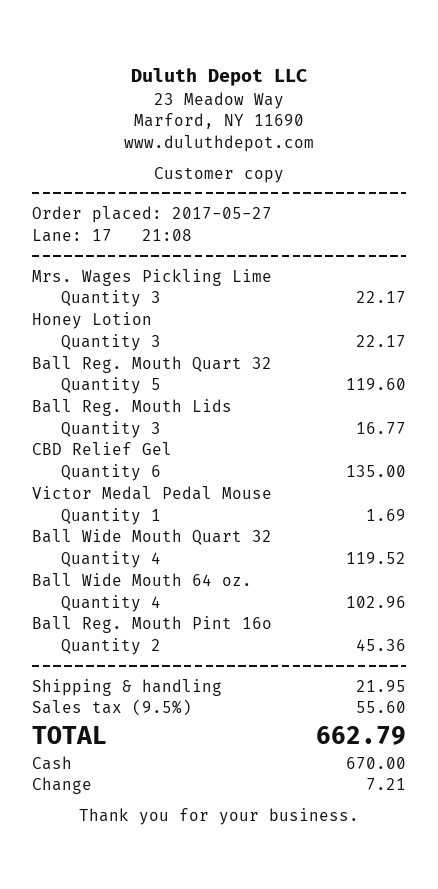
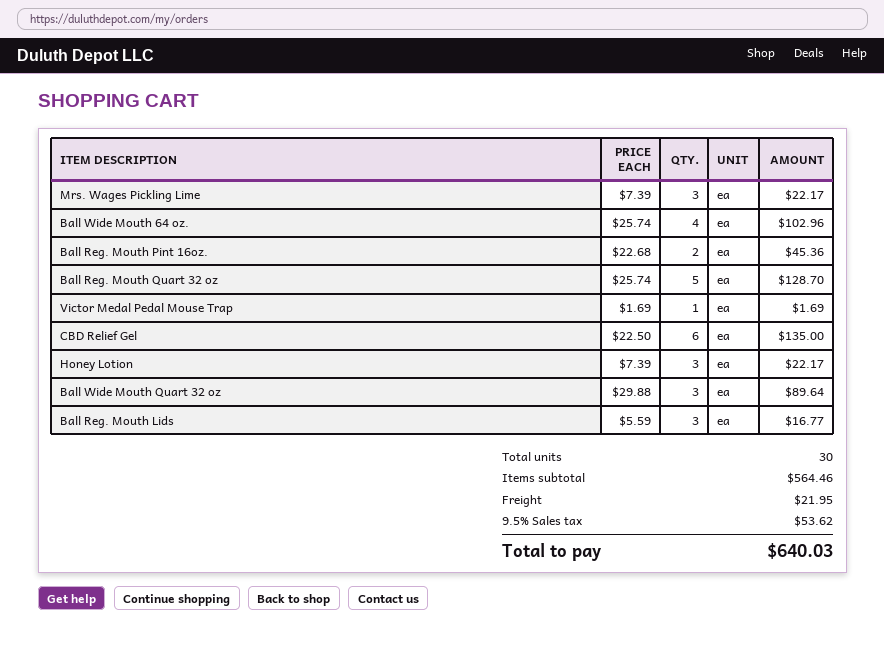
Ball Reg. Mouth Quart 32: 5 for 119.60 -> 5 for 128.70
Ball Wide Mouth Quart 32: 4 for 119.52 -> 3 for 89.64
tax: 9.5% = 55.60 -> 9.5% = 53.62
total: 662.79 -> 640.03

